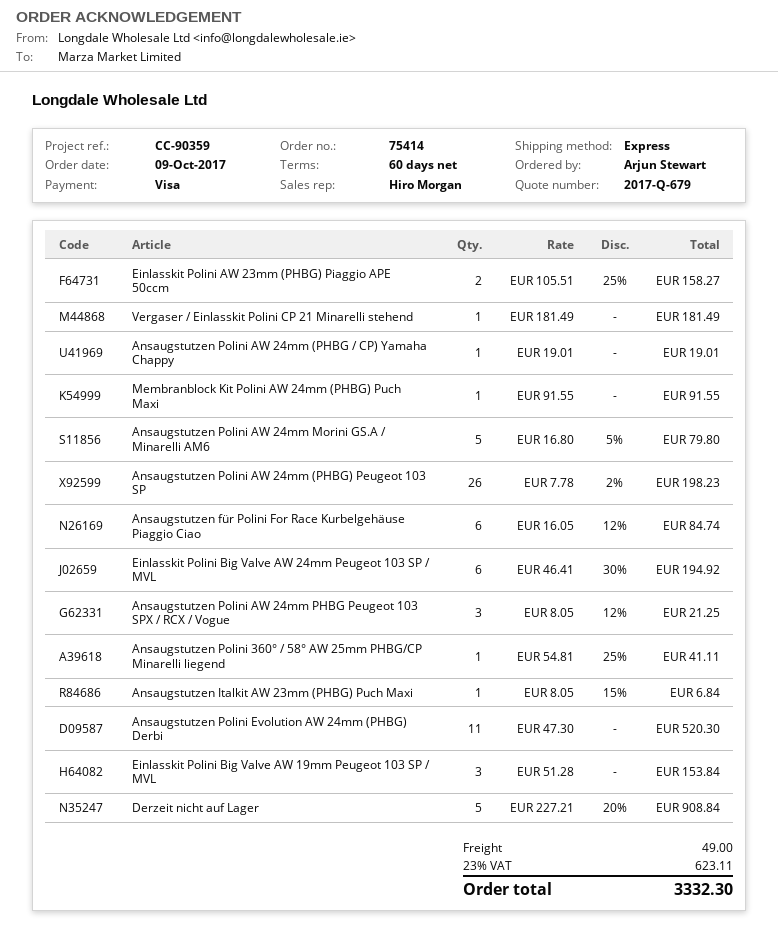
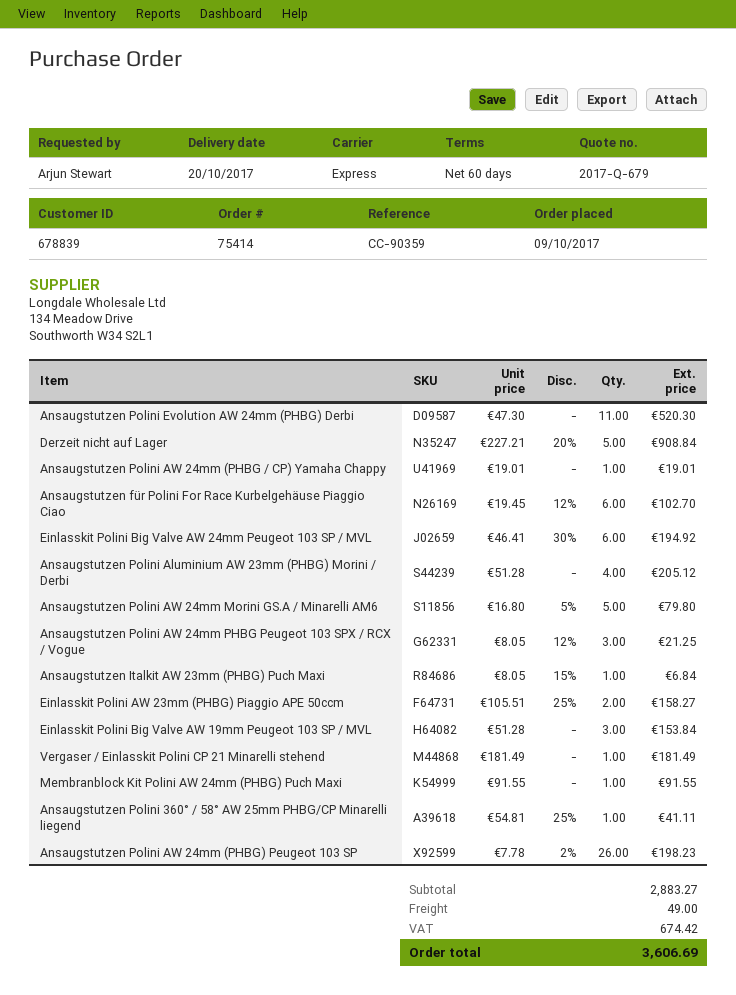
Ansaugstutzen für Polini For Race Kurbelgehäuse Piaggio Ciao: 6 x 16.05 - 12% = 84.74 -> 6 x 19.45 - 12% = 102.70
Ansaugstutzen Polini Aluminium AW 23mm (PHBG) Morini / Derbi: none -> 4 x 51.28 = 205.12
tax: 623.11 -> 674.42
total: 3332.30 -> 3606.69

